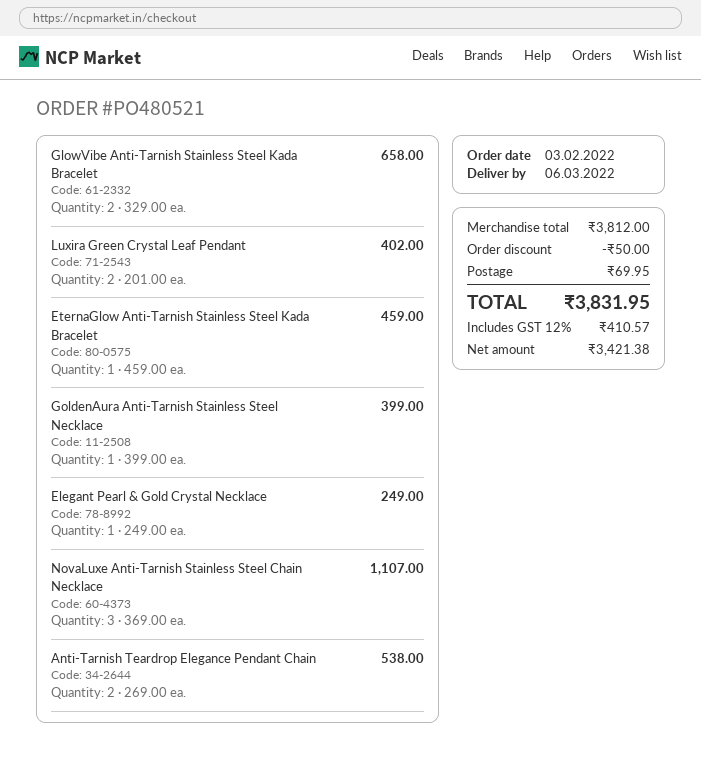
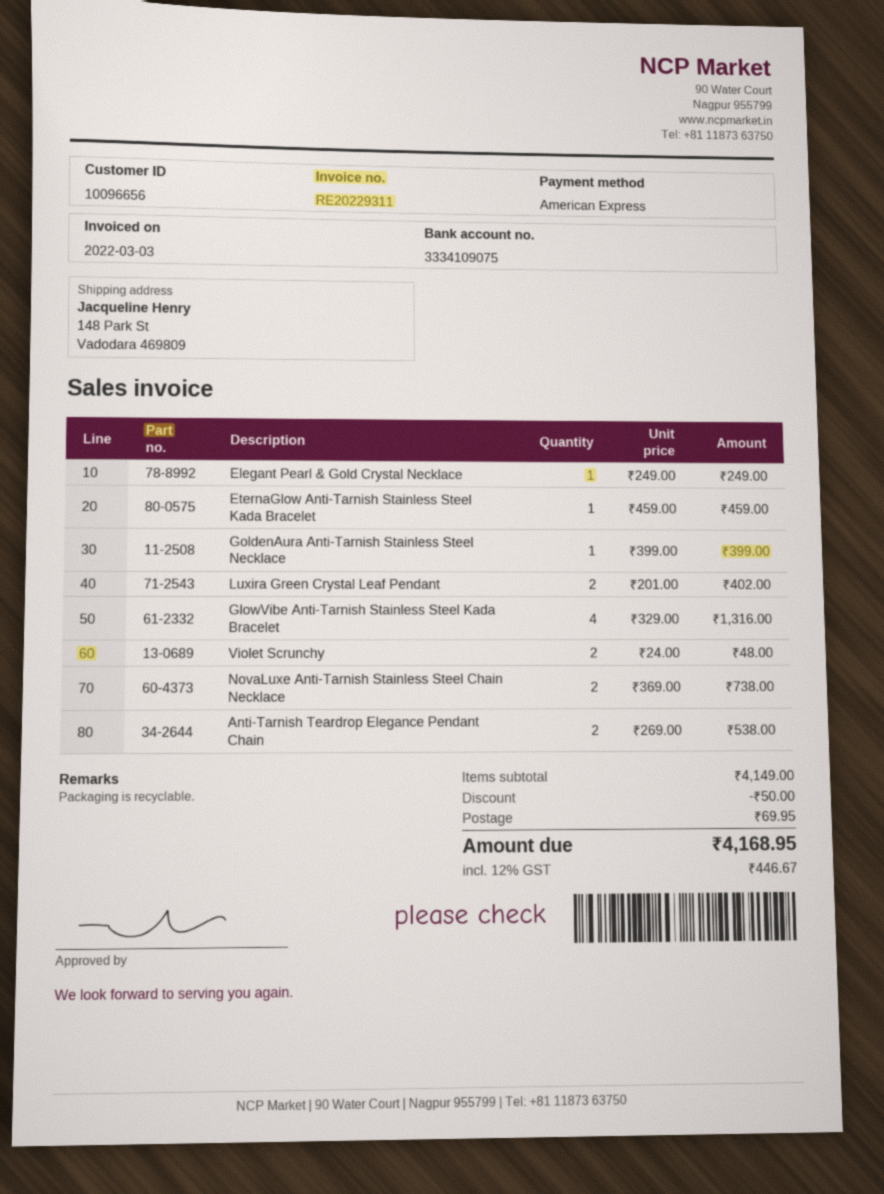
GlowVibe Anti-Tarnish Stainless Steel Kada Bracelet: 2 x 329.00 = 658.00 -> 4 x 329.00 = 1316.00
NovaLuxe Anti-Tarnish Stainless Steel Chain Necklace: 3 x 369.00 = 1107.00 -> 2 x 369.00 = 738.00
Violet Scrunchy: none -> 2 x 24.00 = 48.00
subtotal: 3812.00 -> 4149.00
tax: 12% = 410.57 -> 12% = 446.67
total: 3831.95 -> 4168.95

